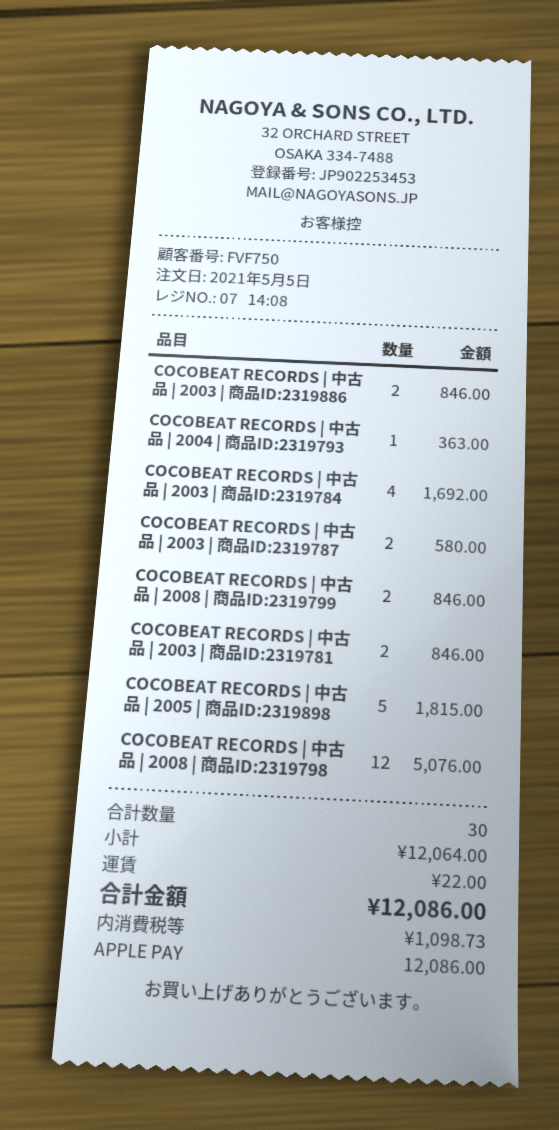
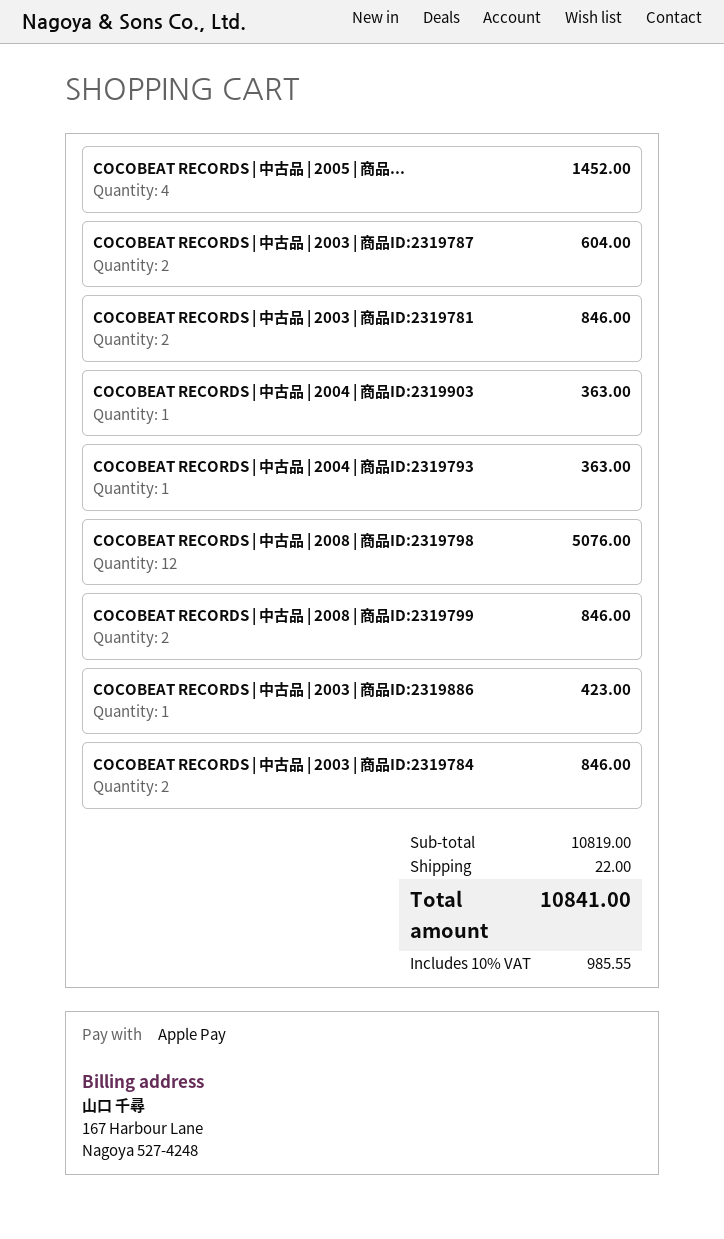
COCOBEAT RECORDS | 中古品 | 2003 | 商品ID:2319886: 2 for 846.00 -> 1 for 423.00
COCOBEAT RECORDS | 中古品 | 2003 | 商品ID:2319784: 4 for 1692.00 -> 2 for 846.00
COCOBEAT RECORDS | 中古品 | 2003 | 商品ID:2319787: 2 for 580.00 -> 2 for 604.00
COCOBEAT RECORDS | 中古品 | 2005 | 商品ID:2319898: 5 for 1815.00 -> 4 for 1452.00
COCOBEAT RECORDS | 中古品 | 2004 | 商品ID:2319903: none -> 1 for 363.00
subtotal: 12064.00 -> 10819.00
tax: 1098.73 -> 985.55
total: 12086.00 -> 10841.00

